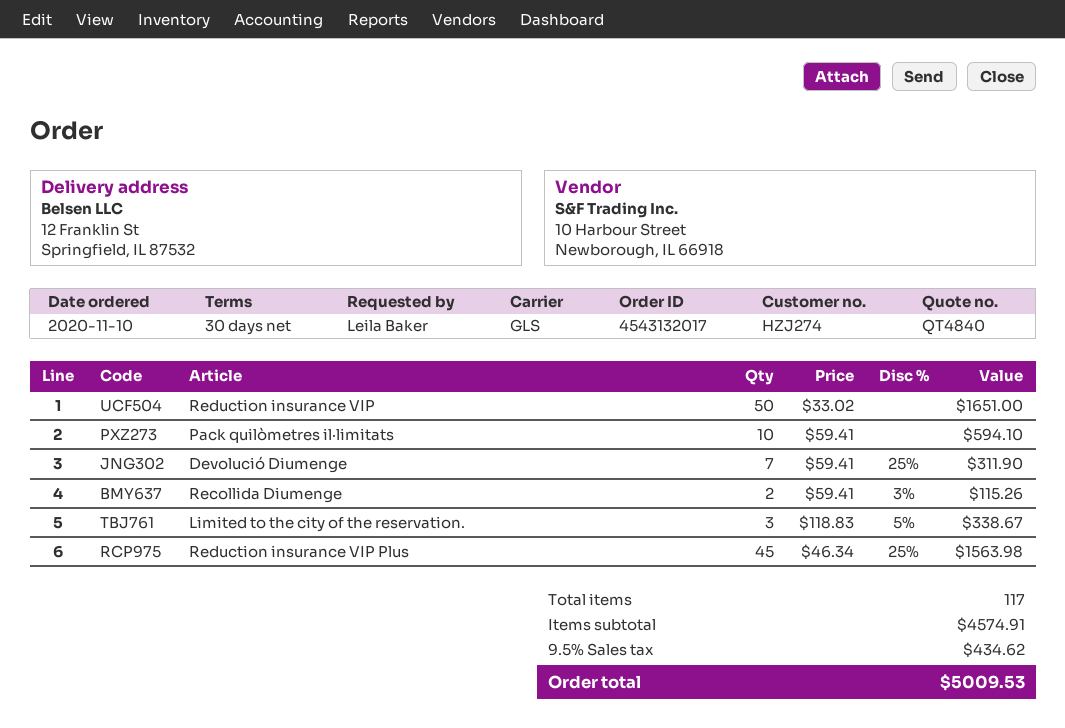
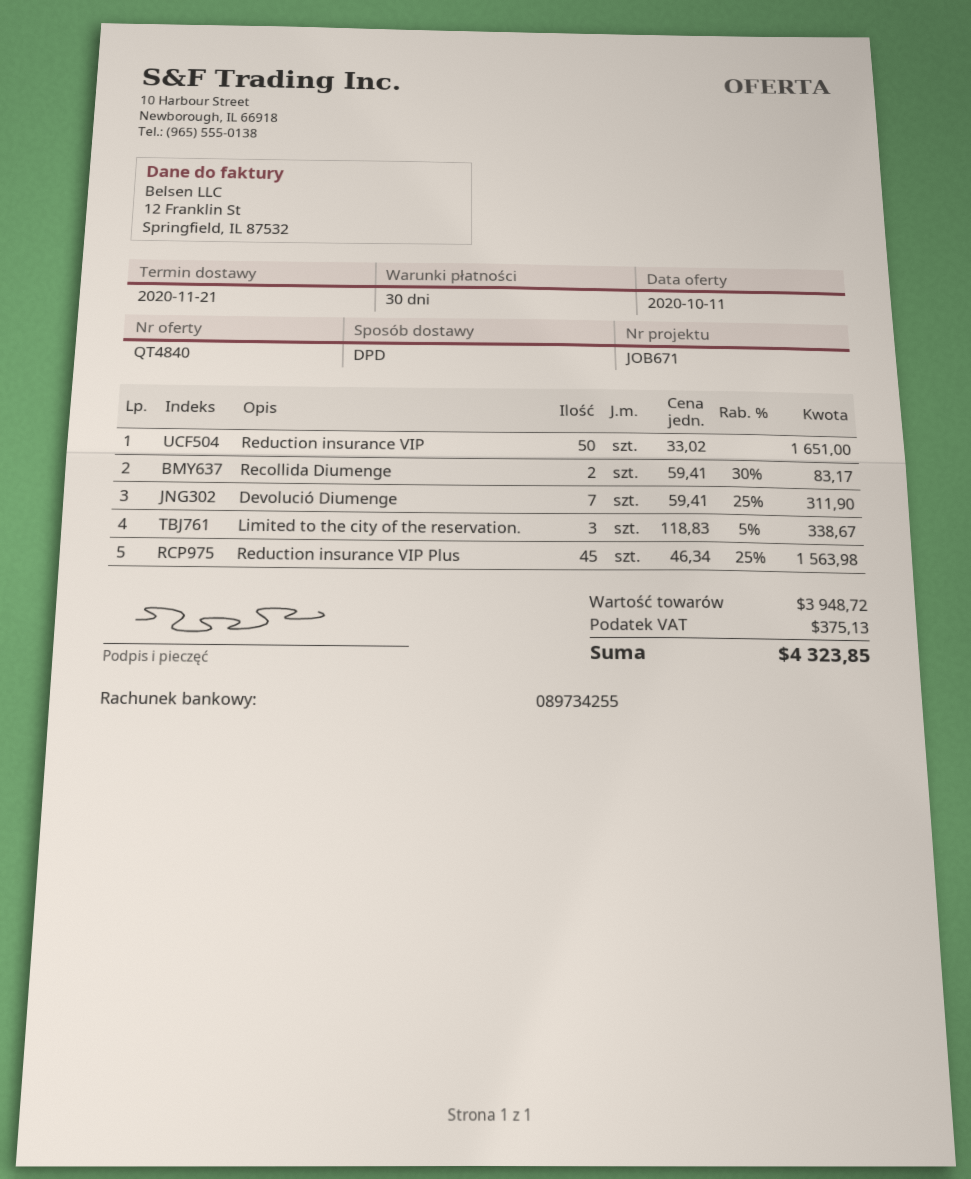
shipping method: GLS -> DPD
Pack quilòmetres il·limitats: 10 x 59.41 = 594.10 -> none
Recollida Diumenge: 2 x 59.41 - 3% = 115.26 -> 2 x 59.41 - 30% = 83.17
subtotal: 4574.91 -> 3948.72
tax: 434.62 -> 375.13
total: 5009.53 -> 4323.85

